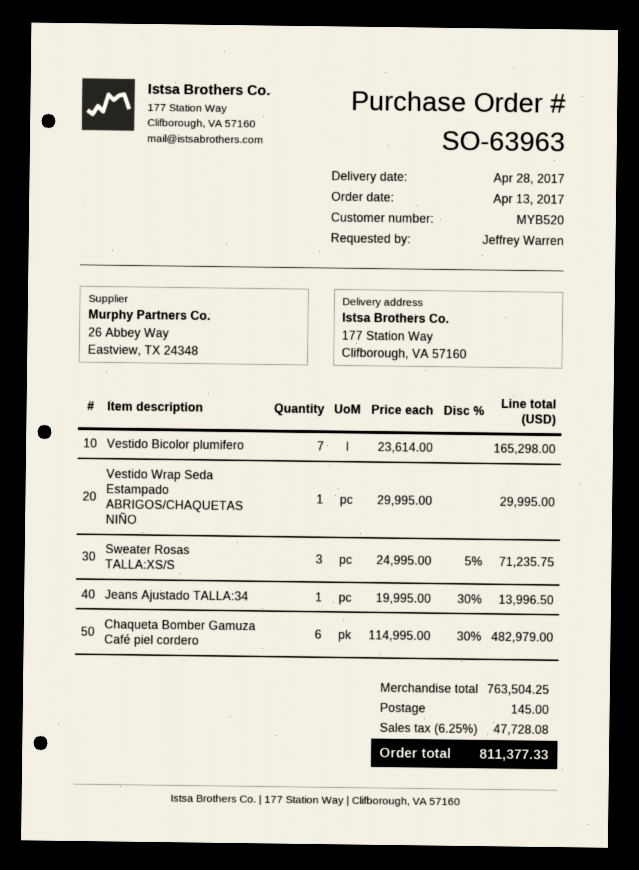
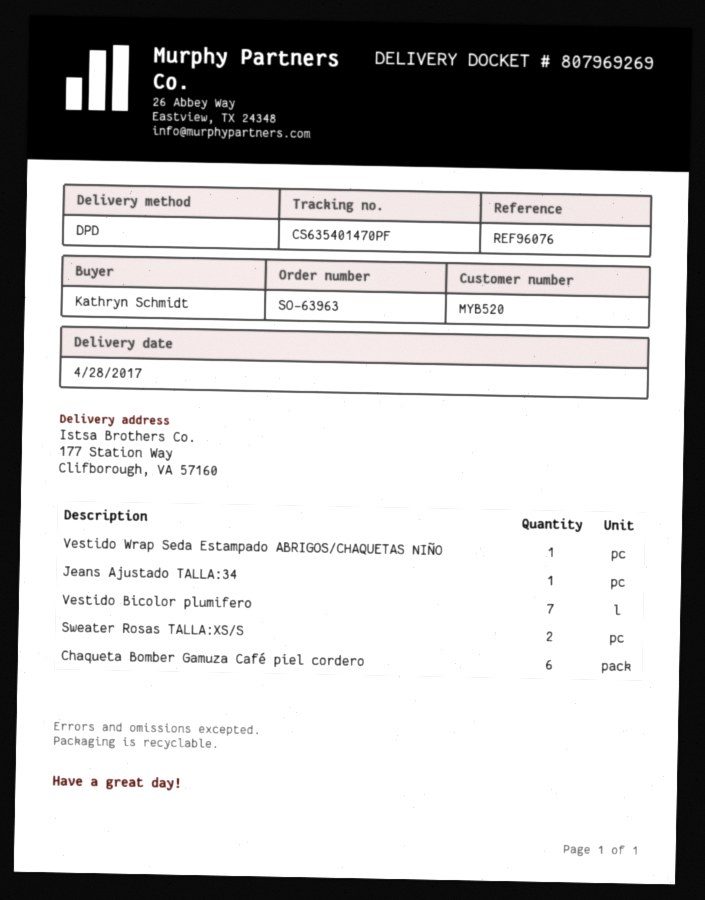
ordered by: Jeffrey Warren -> Kathryn Schmidt
Sweater Rosas TALLA:XS/S: 3 -> 2

